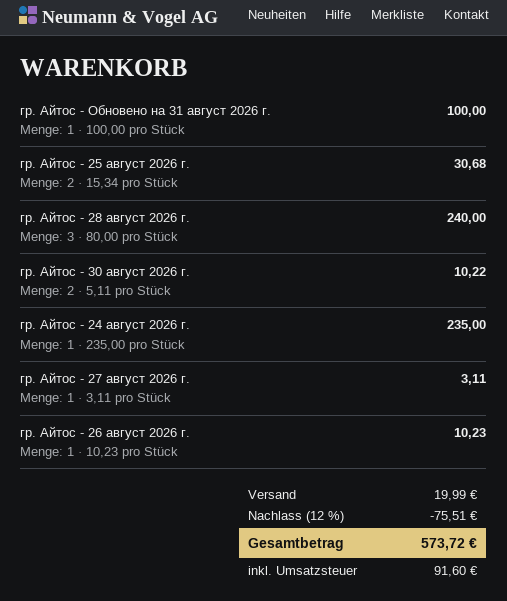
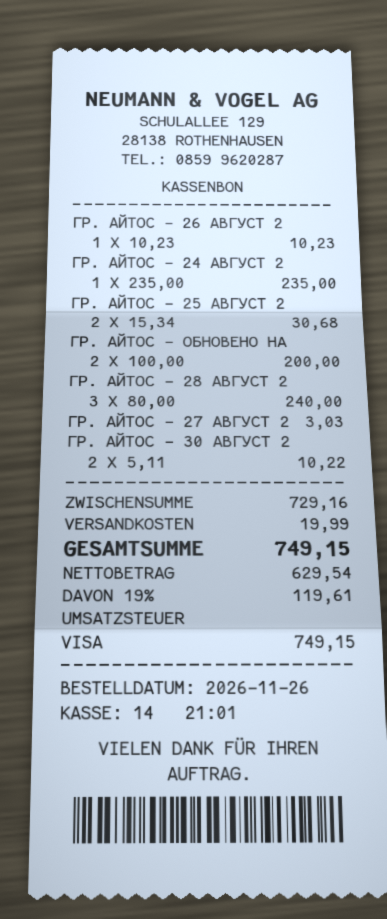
гр. Айтос - Обновено на 31 август 2026 г.: 1 x 100.00 = 100.00 -> 2 x 100.00 = 200.00
гр. Айтос - 27 август 2026 г.: 1 x 3.11 = 3.11 -> 1 x 3.03 = 3.03
discount: 12% = 75.51 -> none
tax: 91.60 -> 119.61
total: 573.72 -> 749.15

